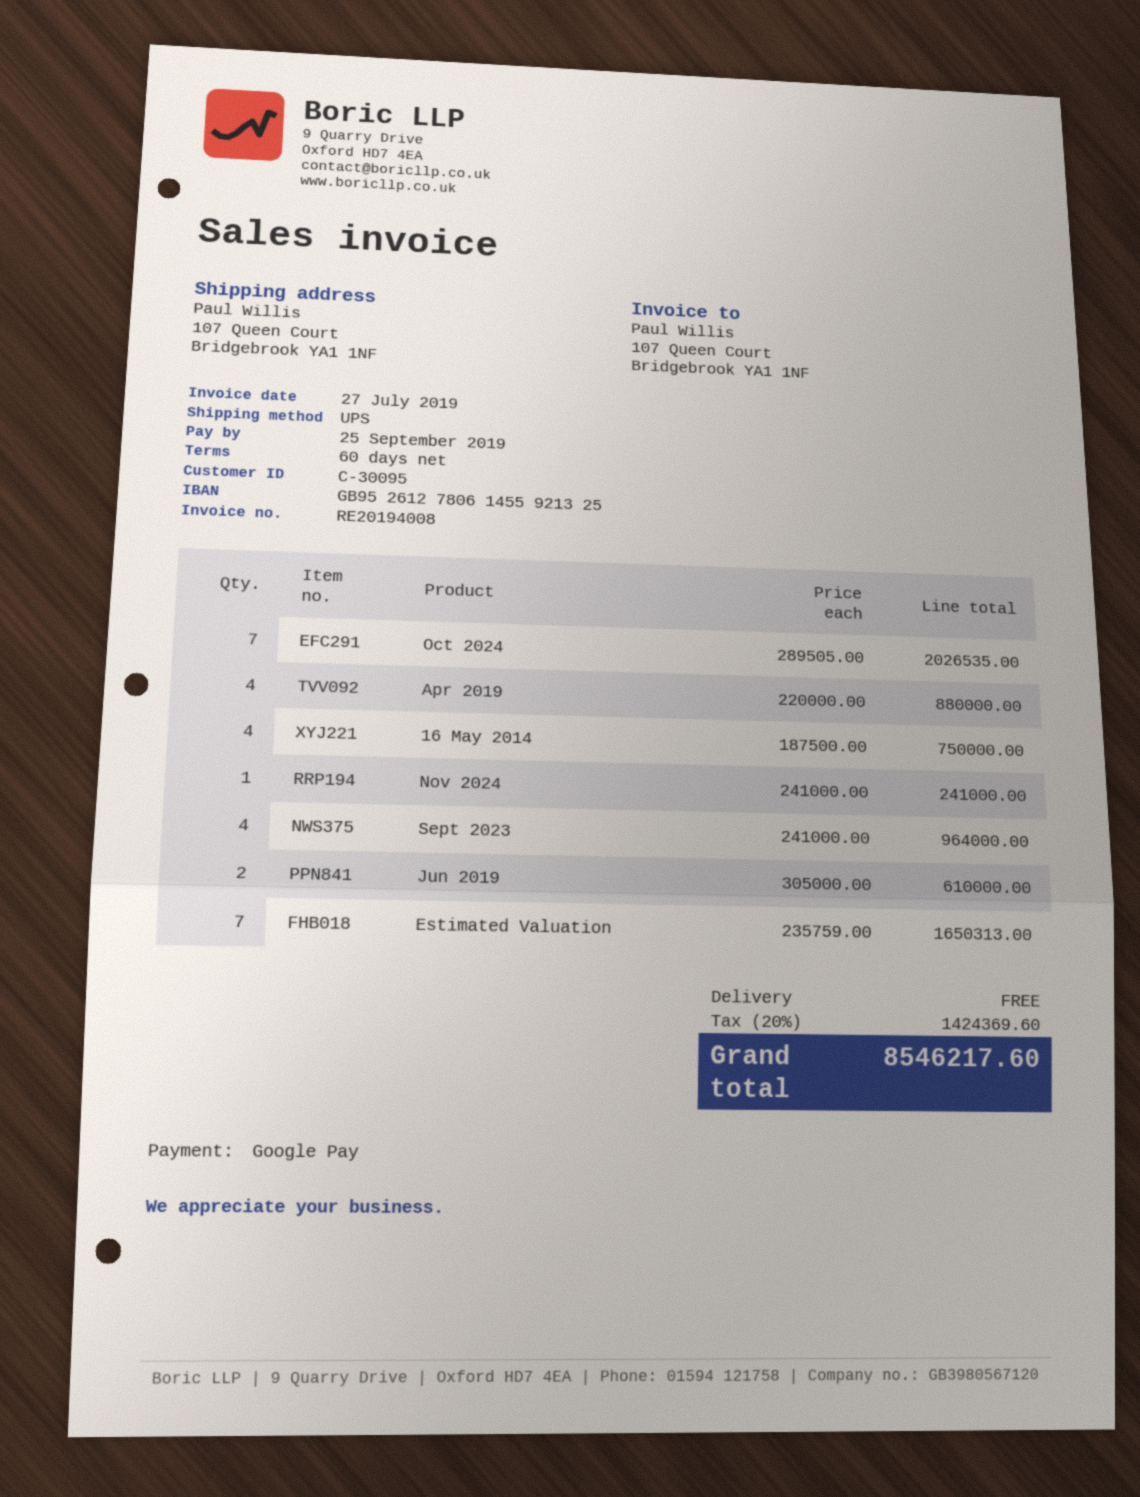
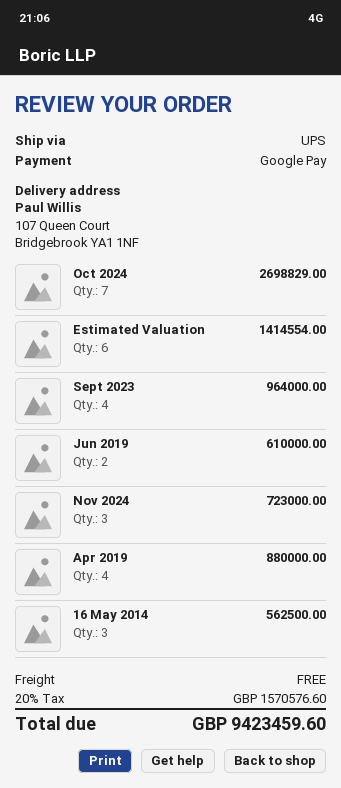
Oct 2024: 7 for 2026535.00 -> 7 for 2698829.00
16 May 2014: 4 for 750000.00 -> 3 for 562500.00
Nov 2024: 1 for 241000.00 -> 3 for 723000.00
Estimated Valuation: 7 for 1650313.00 -> 6 for 1414554.00
tax: 20% = 1424369.60 -> 20% = 1570576.60
total: 8546217.60 -> 9423459.60

